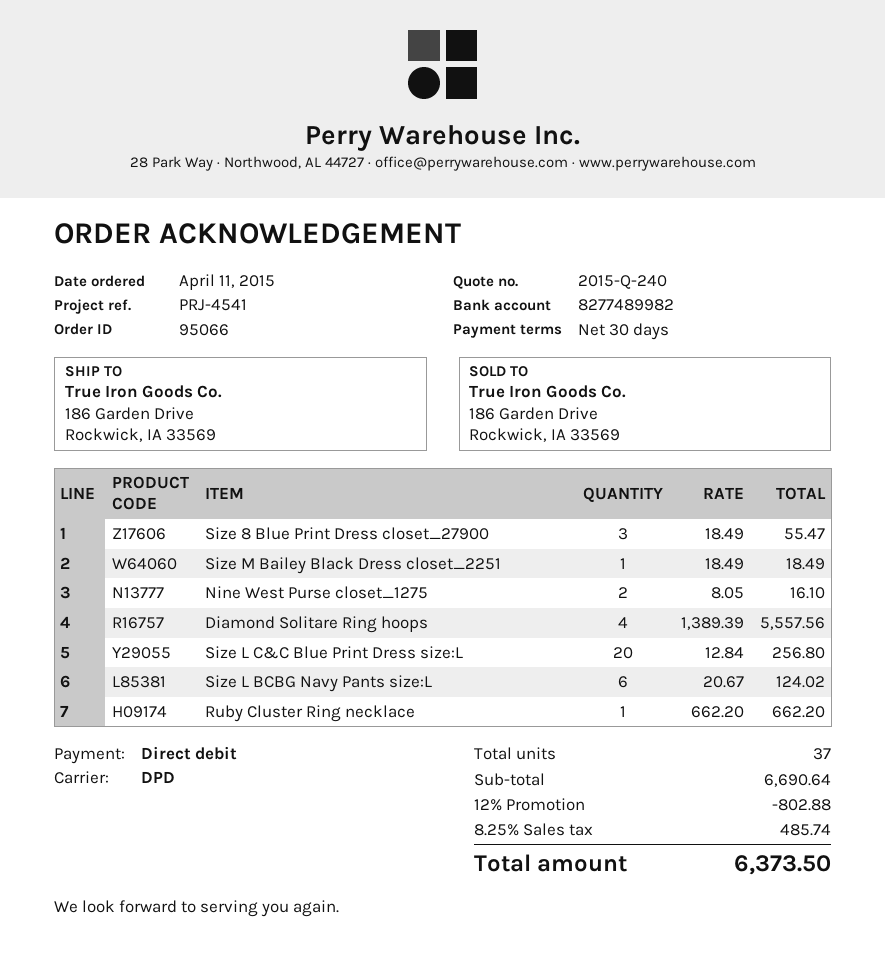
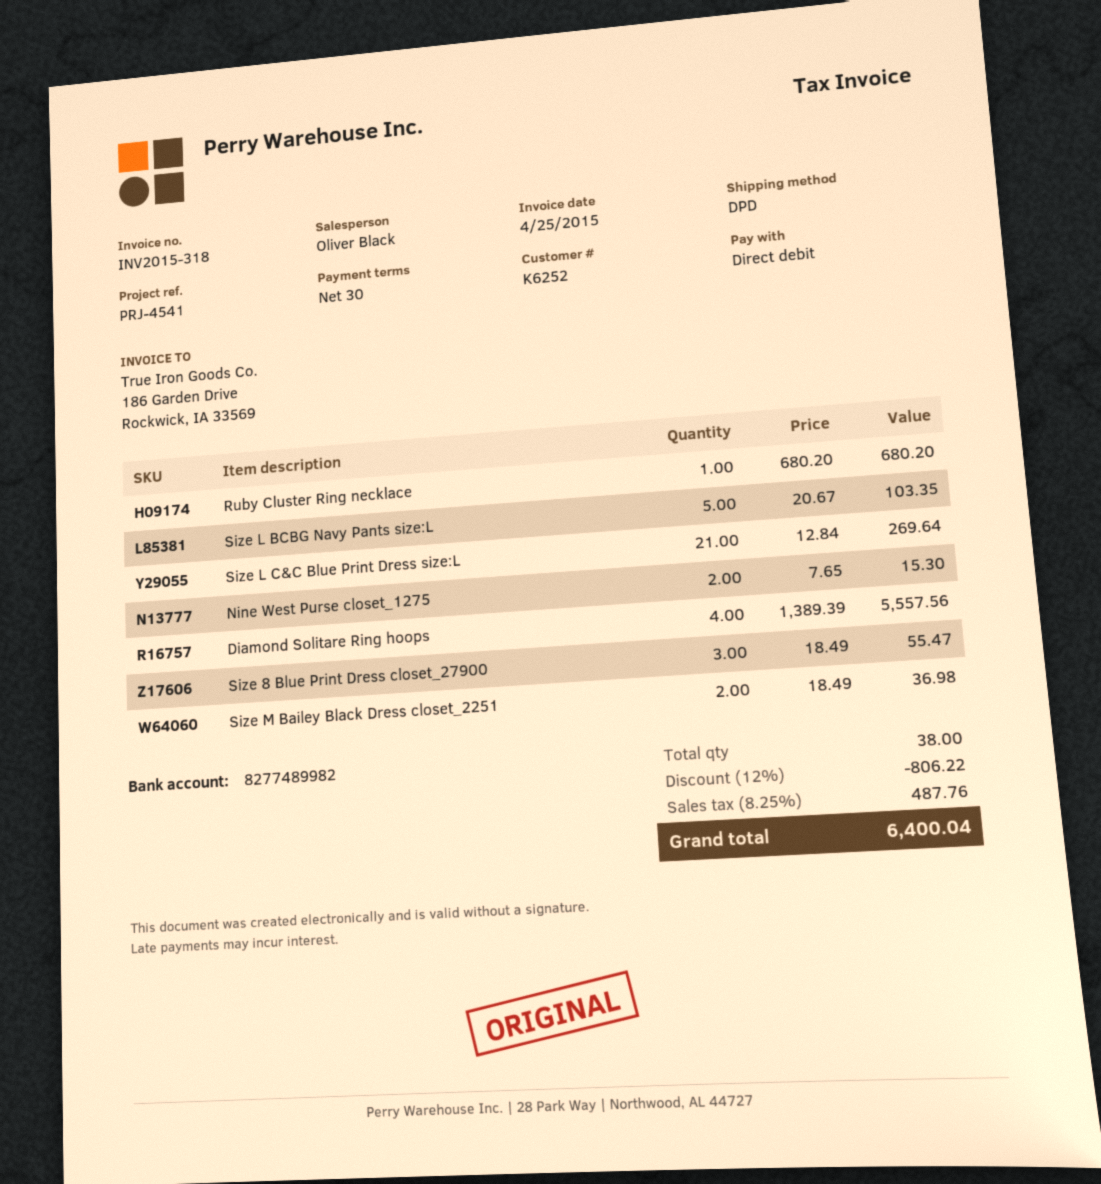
Size M Bailey Black Dress closet_2251: 1 x 18.49 = 18.49 -> 2 x 18.49 = 36.98
Nine West Purse closet_1275: 2 x 8.05 = 16.10 -> 2 x 7.65 = 15.30
Size L C&C Blue Print Dress size:L: 20 x 12.84 = 256.80 -> 21 x 12.84 = 269.64
Size L BCBG Navy Pants size:L: 6 x 20.67 = 124.02 -> 5 x 20.67 = 103.35
Ruby Cluster Ring necklace: 1 x 662.20 = 662.20 -> 1 x 680.20 = 680.20
total quantity: 37 -> 38
discount: 12% = 802.88 -> 12% = 806.22
tax: 8.25% = 485.74 -> 8.25% = 487.76
total: 6373.50 -> 6400.04

